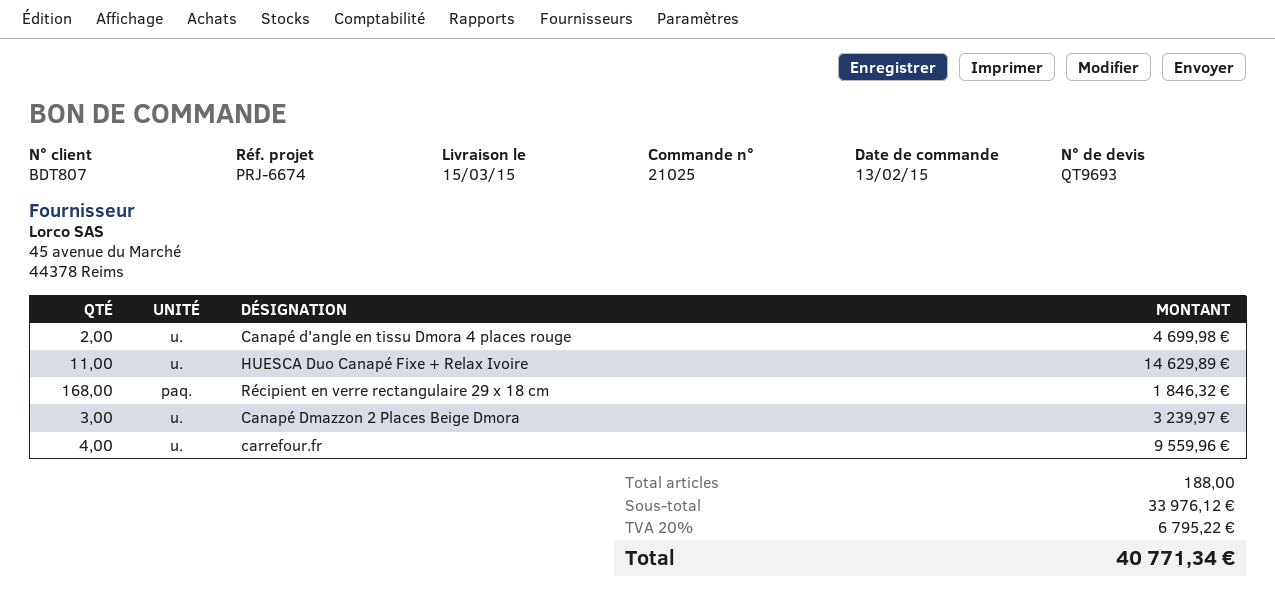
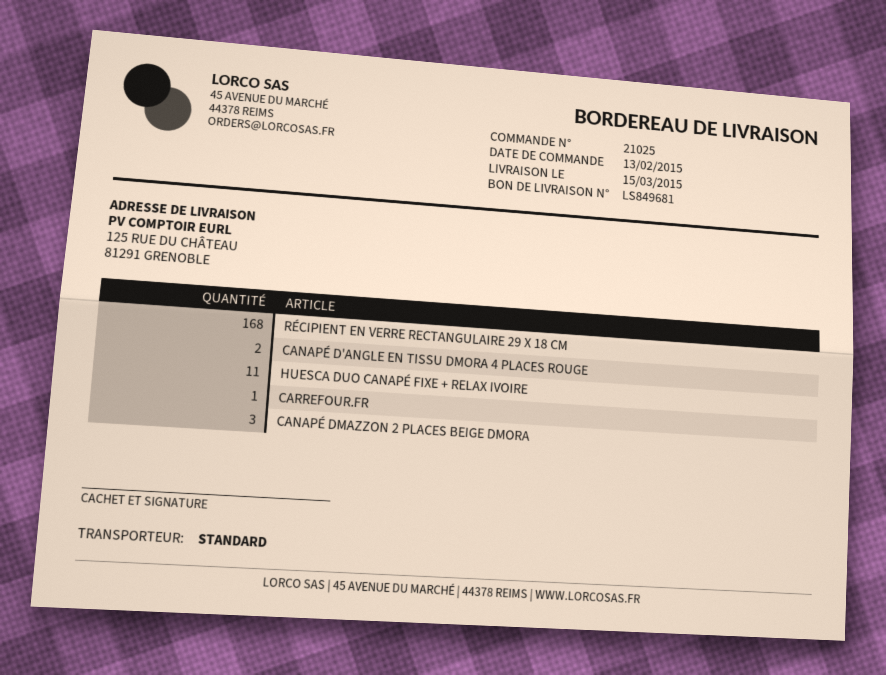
carrefour.fr: 4 -> 1

